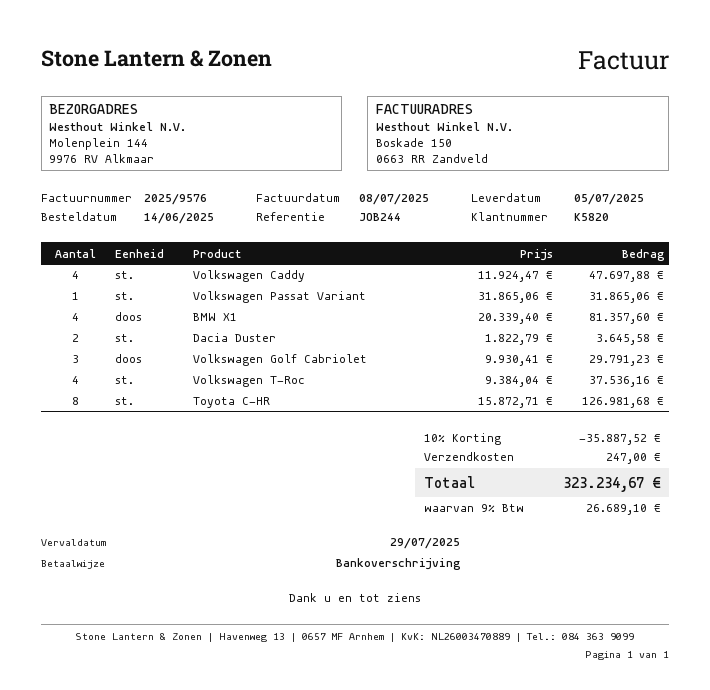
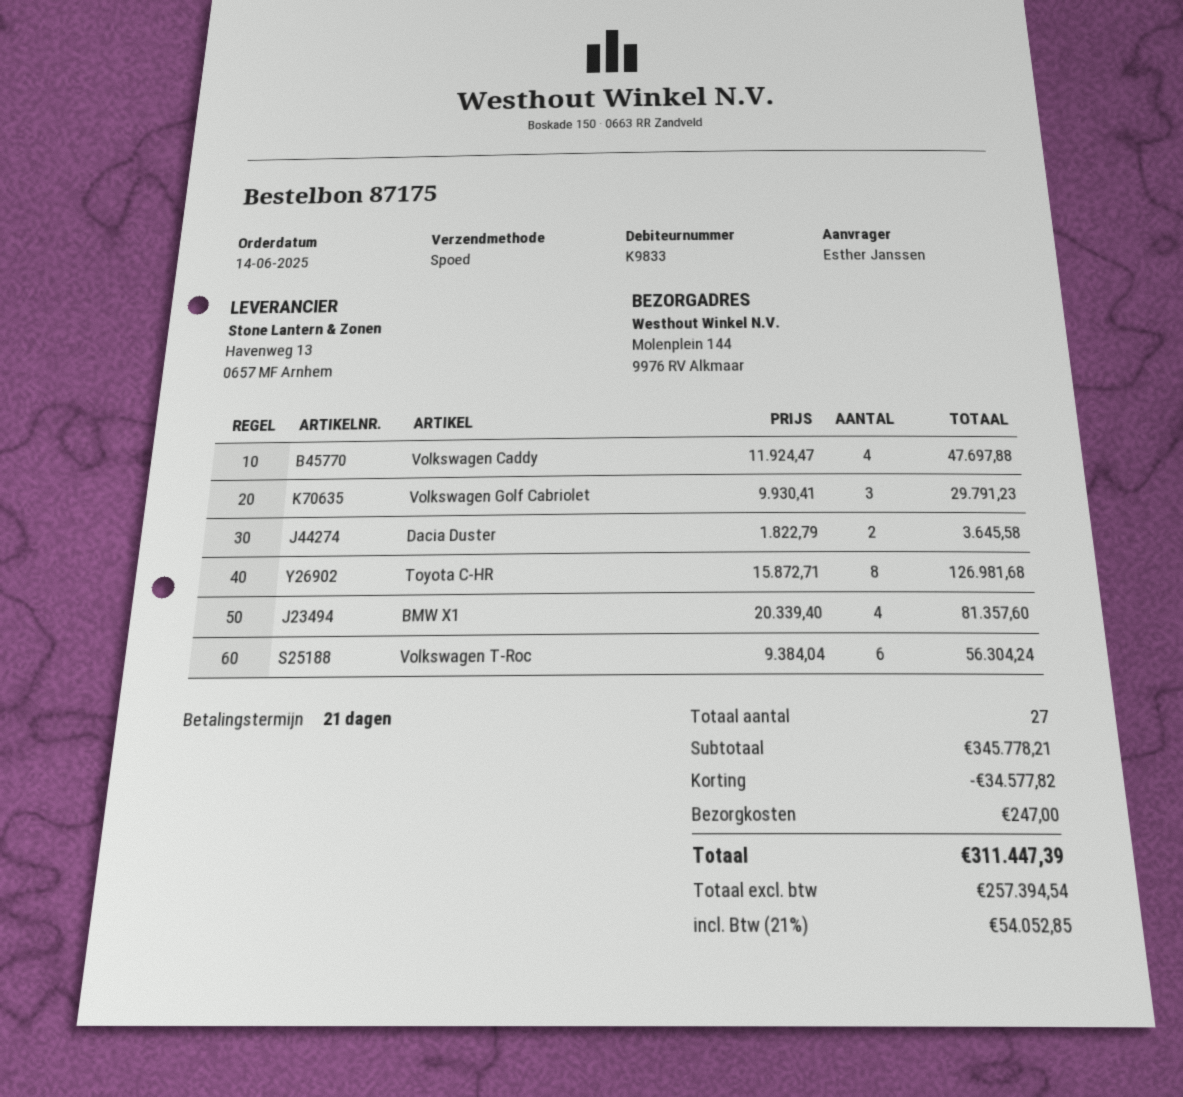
customer number: K5820 -> K9833
Volkswagen Passat Variant: 1 x 31865.06 = 31865.06 -> none
Volkswagen T-Roc: 4 x 9384.04 = 37536.16 -> 6 x 9384.04 = 56304.24
discount: 35887.52 -> 34577.82
tax: 9% = 26689.10 -> 21% = 54052.85
total: 323234.67 -> 311447.39

